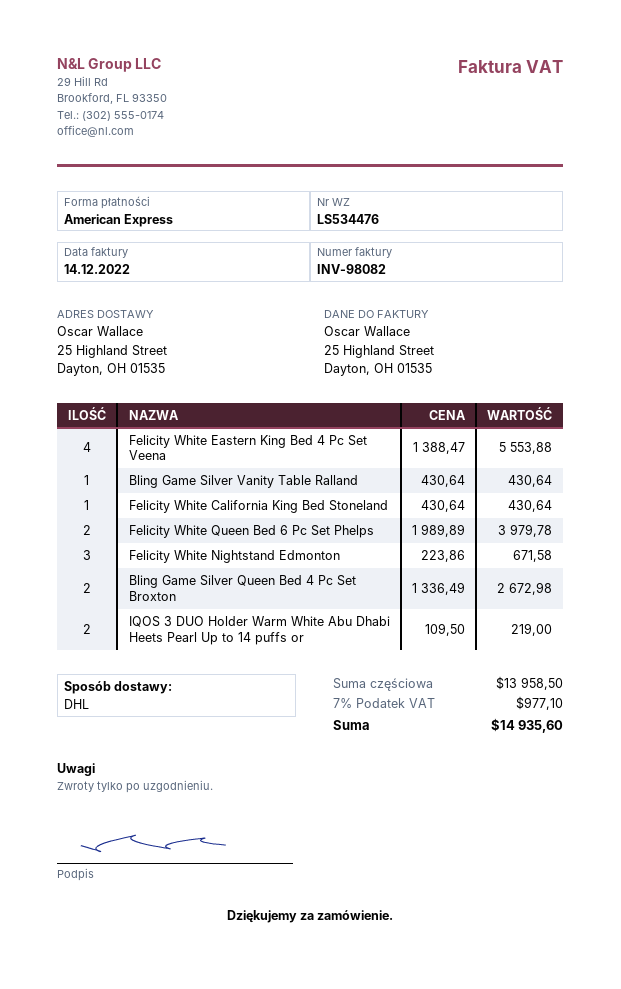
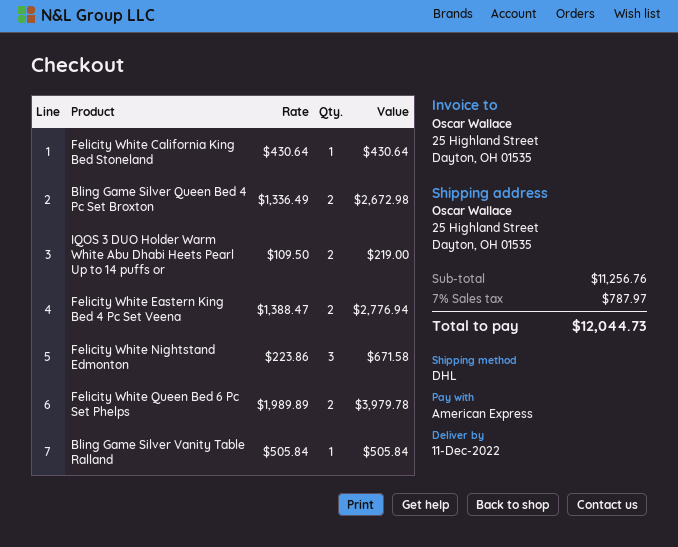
Felicity White Eastern King Bed 4 Pc Set Veena: 4 x 1388.47 = 5553.88 -> 2 x 1388.47 = 2776.94
Bling Game Silver Vanity Table Ralland: 1 x 430.64 = 430.64 -> 1 x 505.84 = 505.84
subtotal: 13958.50 -> 11256.76
tax: 7% = 977.10 -> 7% = 787.97
total: 14935.60 -> 12044.73

